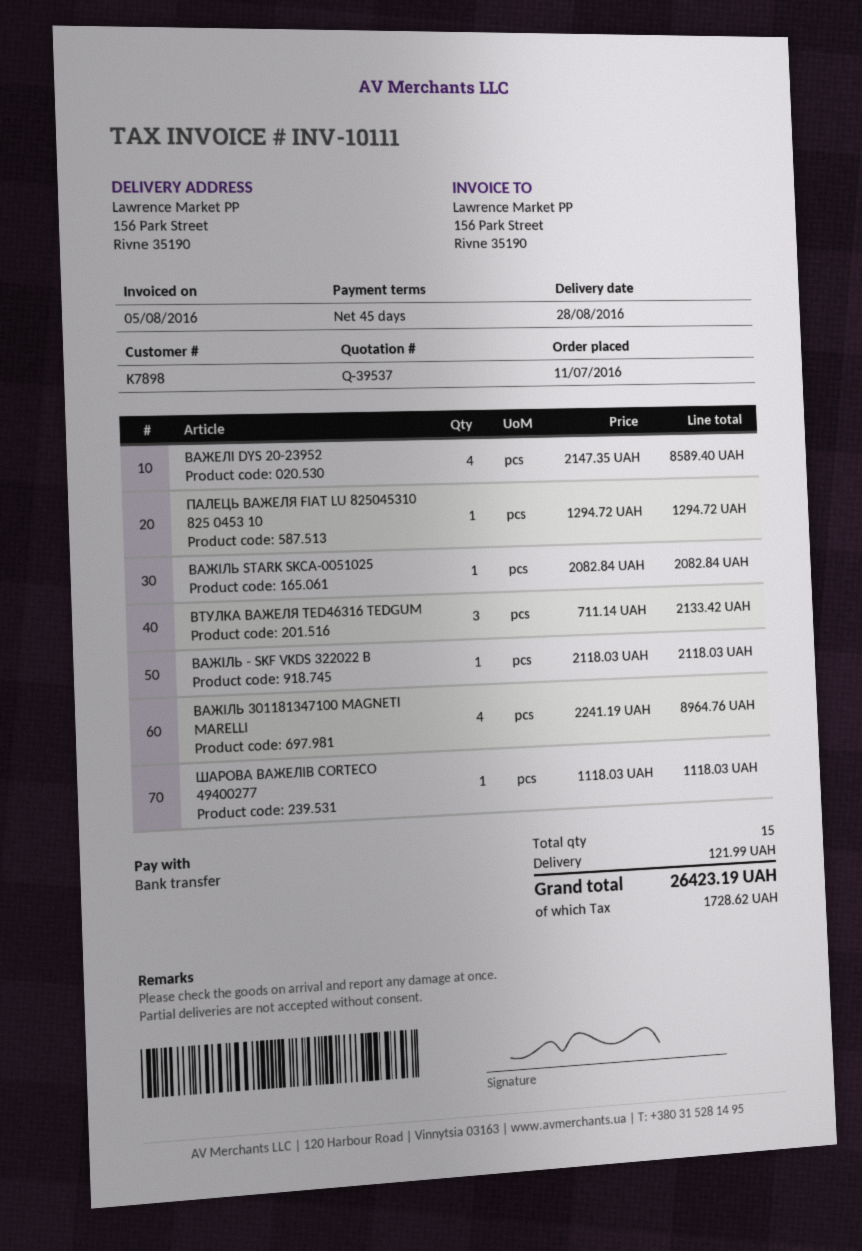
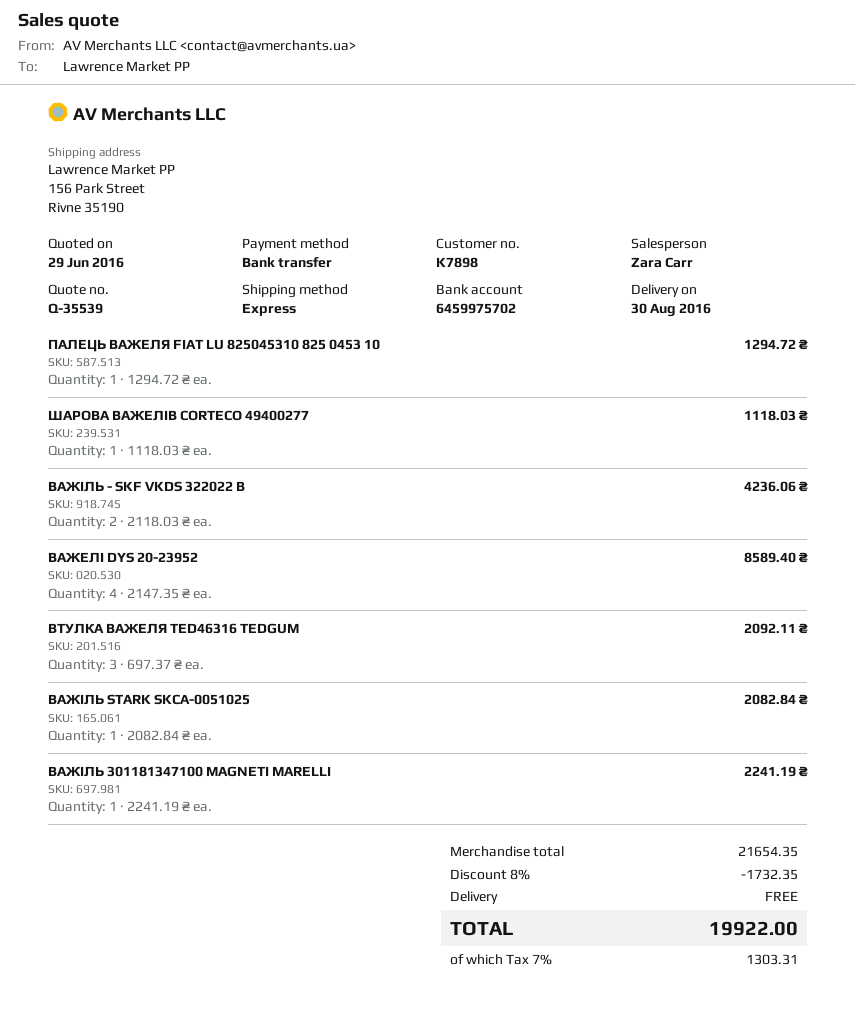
quote number: Q-39537 -> Q-35539
delivery date: 2016-08-28 -> 2016-08-30
ВТУЛКА ВАЖЕЛЯ TED46316 TEDGUM: 3 x 711.14 = 2133.42 -> 3 x 697.37 = 2092.11
ВАЖІЛЬ - SKF VKDS 322022 B: 1 x 2118.03 = 2118.03 -> 2 x 2118.03 = 4236.06
ВАЖІЛЬ 301181347100 MAGNETI MARELLI: 4 x 2241.19 = 8964.76 -> 1 x 2241.19 = 2241.19
discount: none -> 8% = 1732.35
shipping: 121.99 -> 0.00
tax: 1728.62 -> 1303.31
total: 26423.19 -> 19922.00

